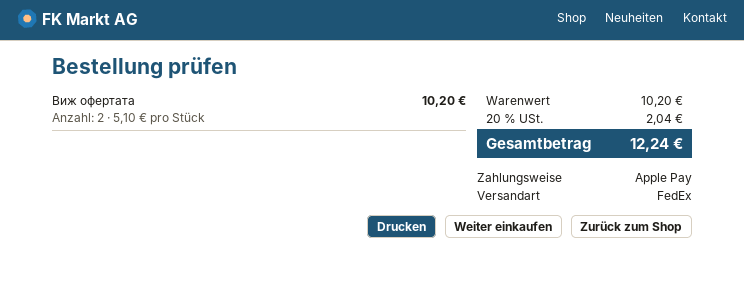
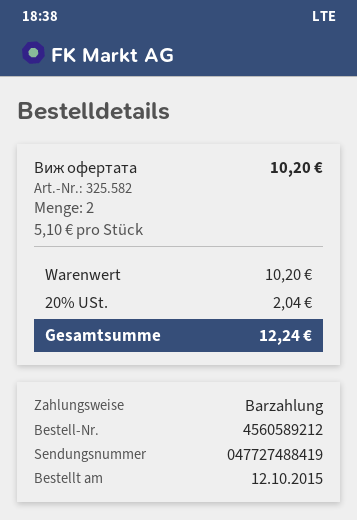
payment method: Apple Pay -> cash

